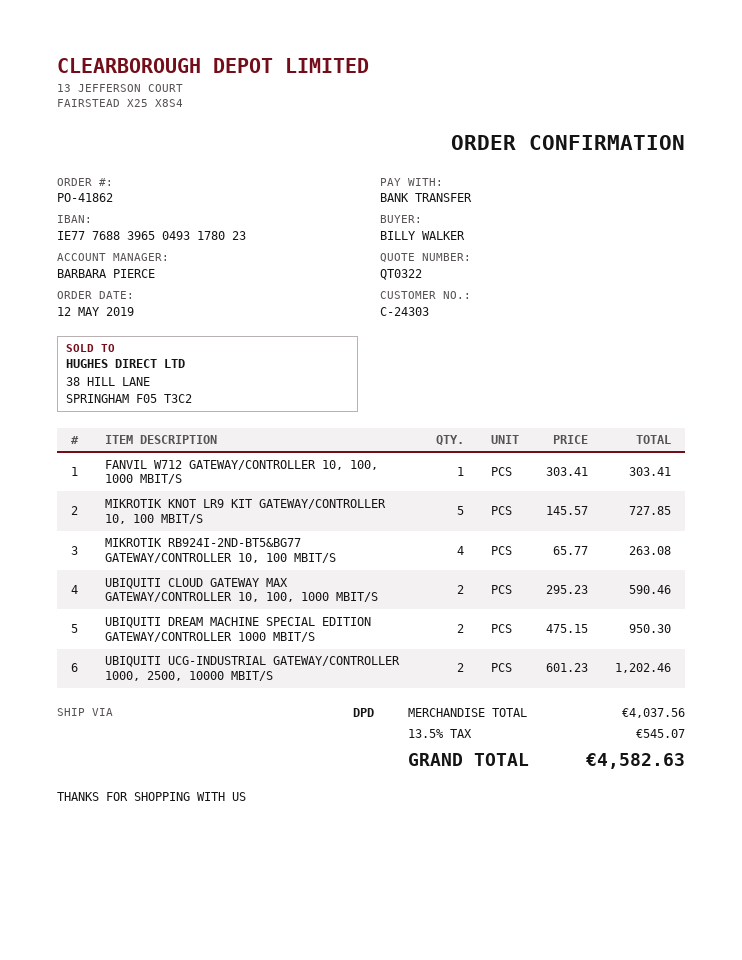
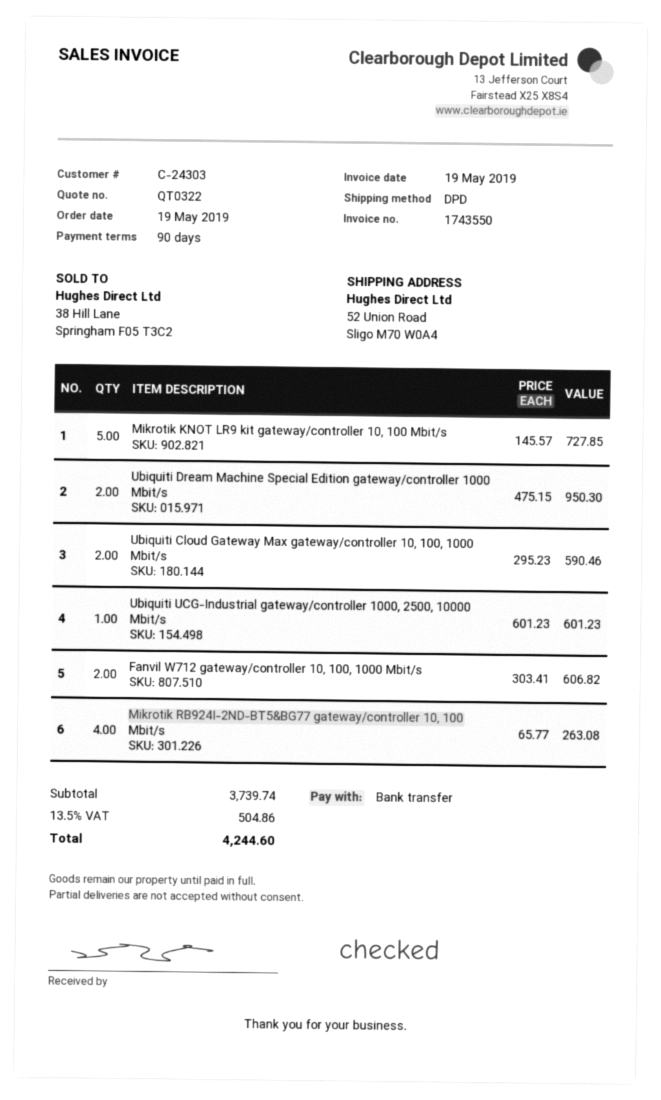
order date: 2019-05-12 -> 2019-05-19
FANVIL W712 GATEWAY/CONTROLLER 10, 100, 1000 MBIT/S: 1 x 303.41 = 303.41 -> 2 x 303.41 = 606.82
UBIQUITI UCG-INDUSTRIAL GATEWAY/CONTROLLER 1000, 2500, 10000 MBIT/S: 2 x 601.23 = 1202.46 -> 1 x 601.23 = 601.23
subtotal: 4037.56 -> 3739.74
tax: 13.5% = 545.07 -> 13.5% = 504.86
total: 4582.63 -> 4244.60

